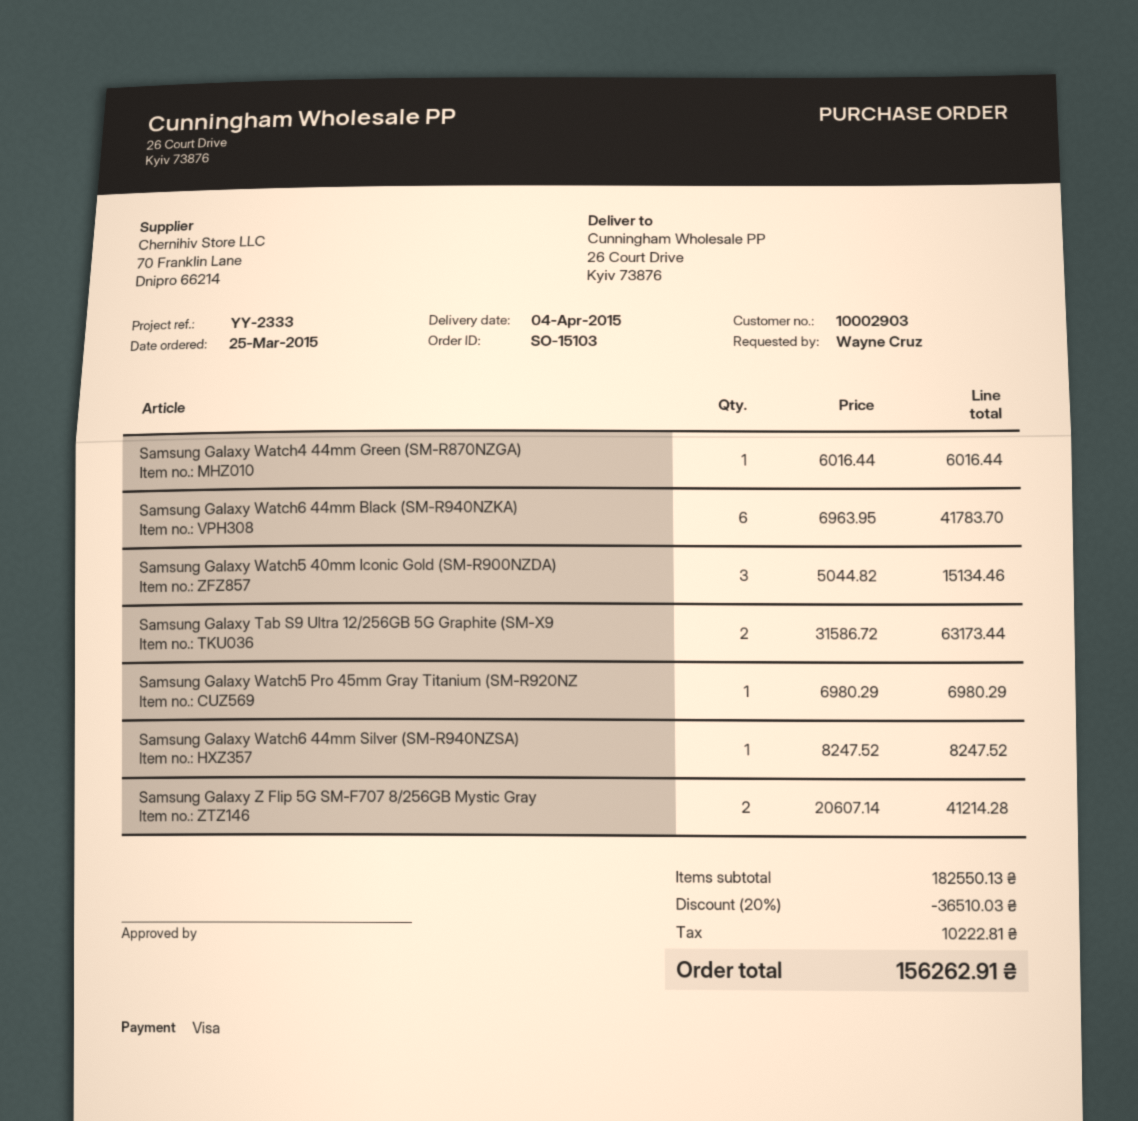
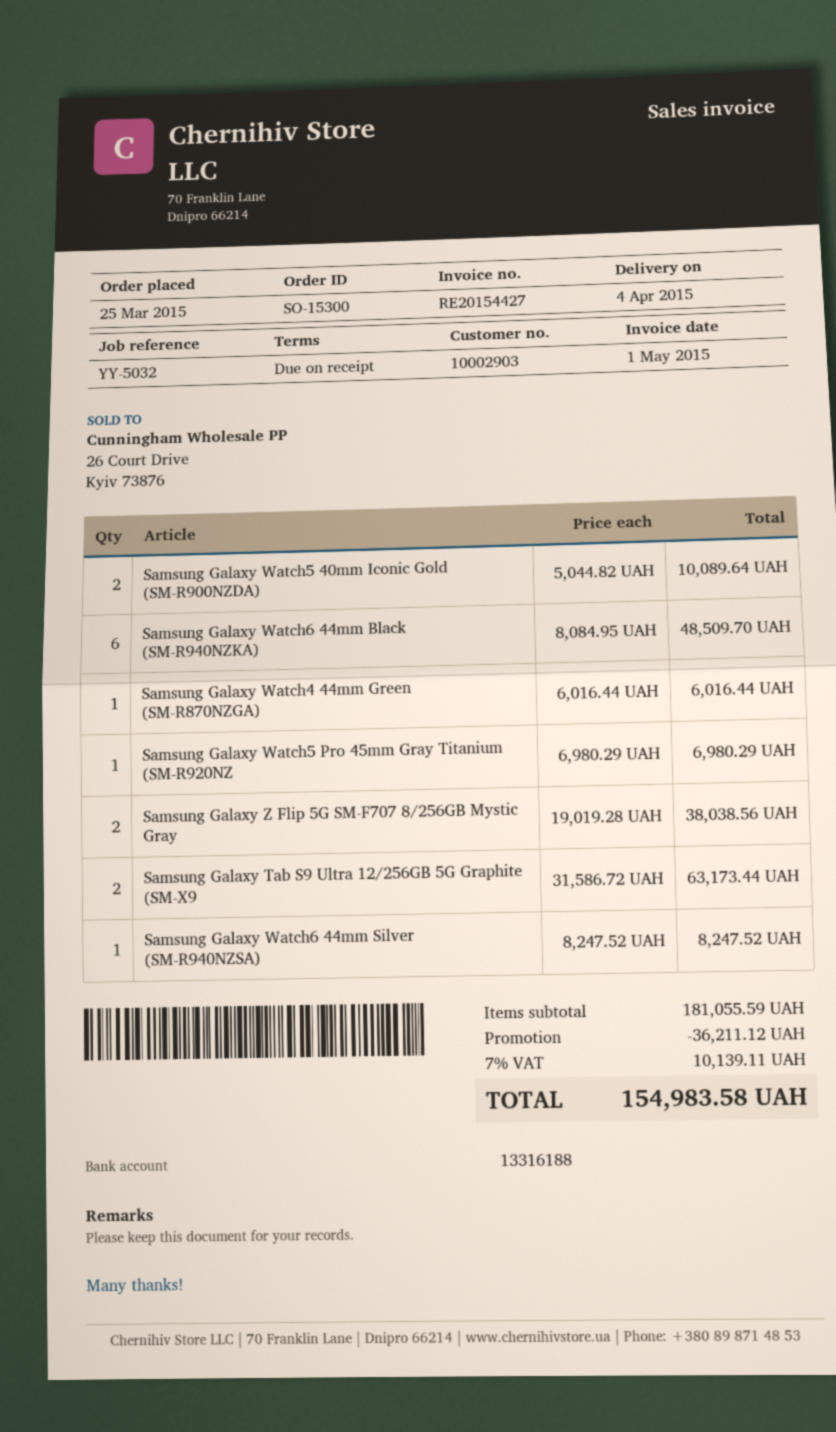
order number: SO-15103 -> SO-15300
reference: YY-2333 -> YY-5032
Samsung Galaxy Watch6 44mm Black (SM-R940NZKA): 6 x 6963.95 = 41783.70 -> 6 x 8084.95 = 48509.70
Samsung Galaxy Watch5 40mm Iconic Gold (SM-R900NZDA): 3 x 5044.82 = 15134.46 -> 2 x 5044.82 = 10089.64
Samsung Galaxy Z Flip 5G SM-F707 8/256GB Mystic Gray: 2 x 20607.14 = 41214.28 -> 2 x 19019.28 = 38038.56
subtotal: 182550.13 -> 181055.59
discount: 36510.03 -> 36211.12
tax: 10222.81 -> 10139.11
total: 156262.91 -> 154983.58

